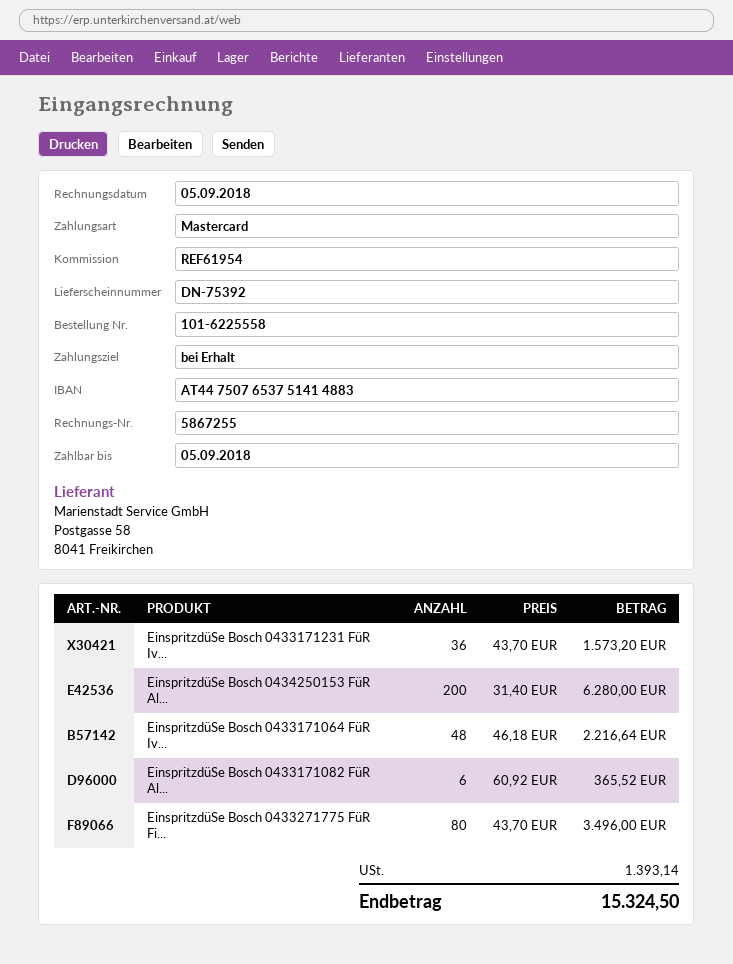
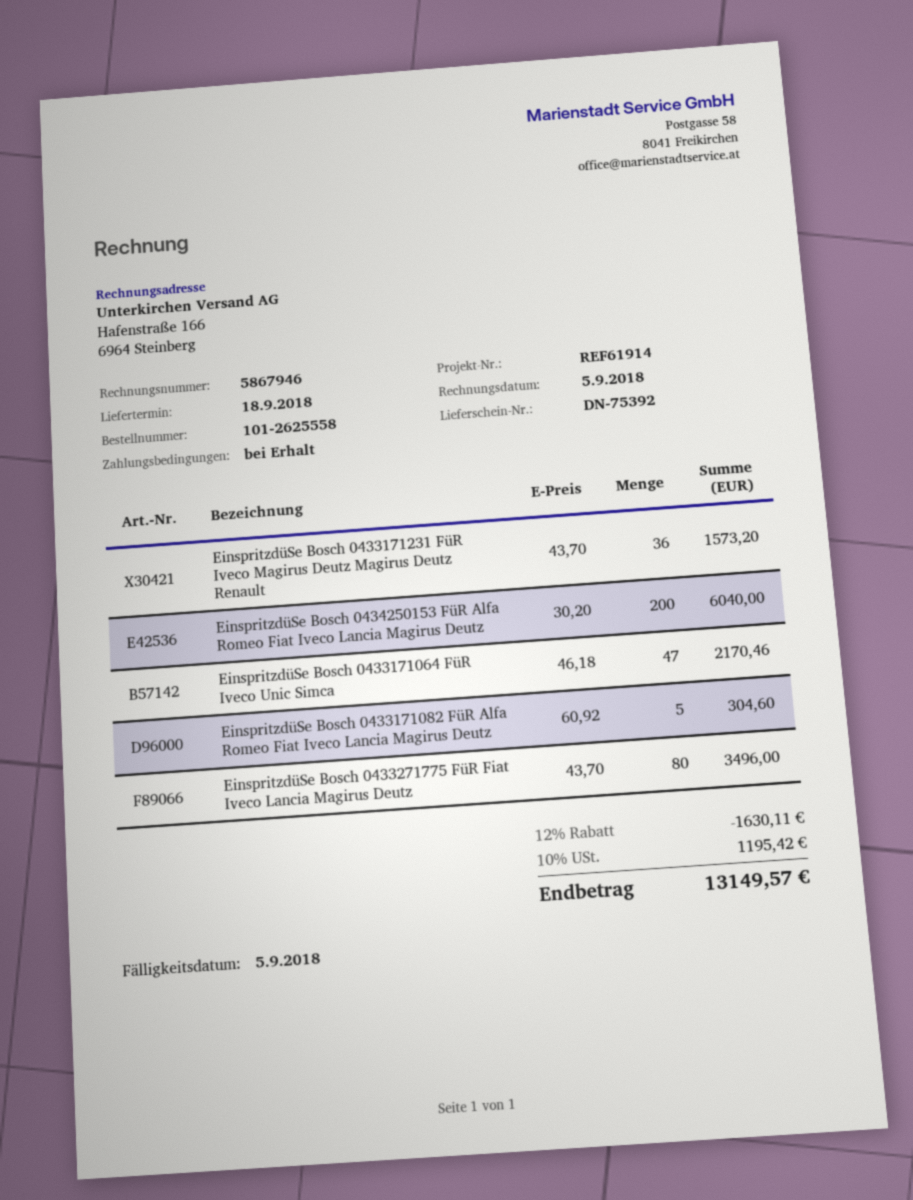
order number: 101-6225558 -> 101-2625558
invoice number: 5867255 -> 5867946
reference: REF61954 -> REF61914
EinspritzdüSe Bosch 0434250153 FüR Al...: 200 x 31.40 = 6280.00 -> 200 x 30.20 = 6040.00
EinspritzdüSe Bosch 0433171064 FüR Iv...: 48 x 46.18 = 2216.64 -> 47 x 46.18 = 2170.46
EinspritzdüSe Bosch 0433171082 FüR Al...: 6 x 60.92 = 365.52 -> 5 x 60.92 = 304.60
discount: none -> 12% = 1630.11
tax: 1393.14 -> 1195.42
total: 15324.50 -> 13149.57

